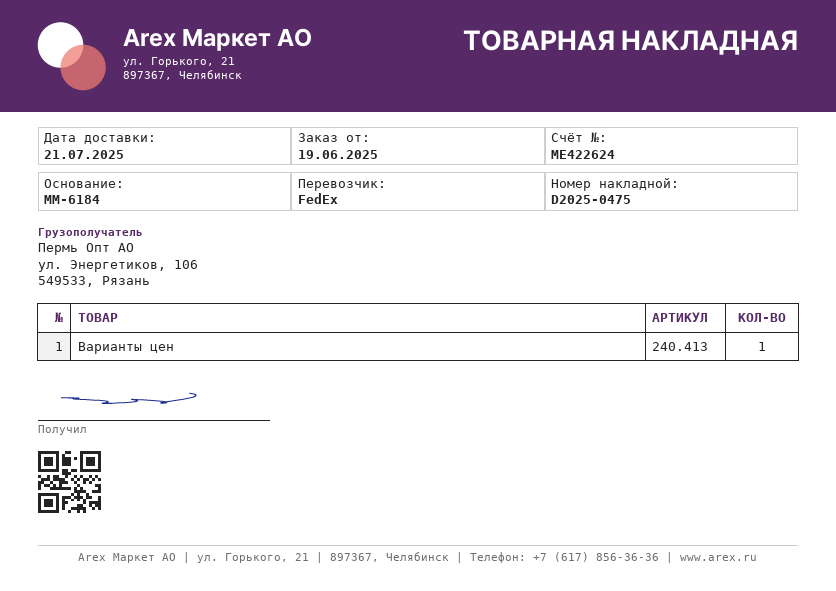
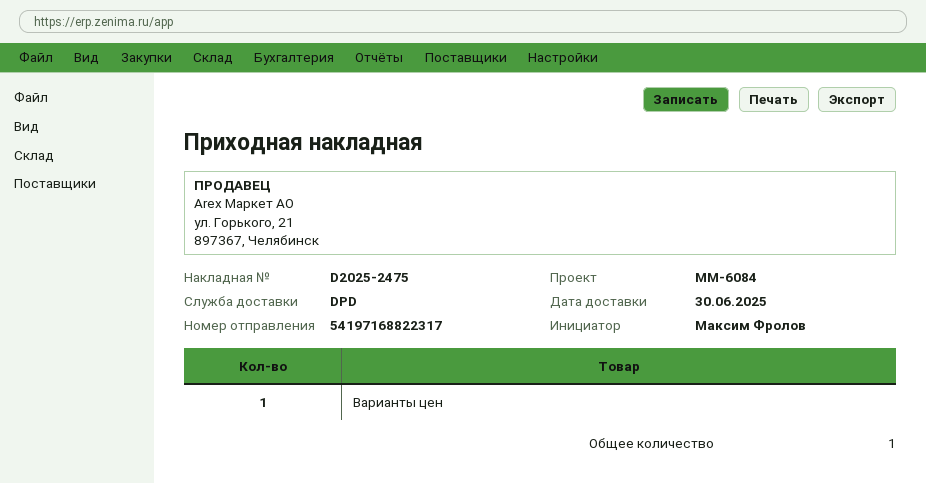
delivery note number: D2025-0475 -> D2025-2475
delivery date: 2025-07-21 -> 2025-06-30
reference: MM-6184 -> MM-6084
shipping method: FedEx -> DPD

